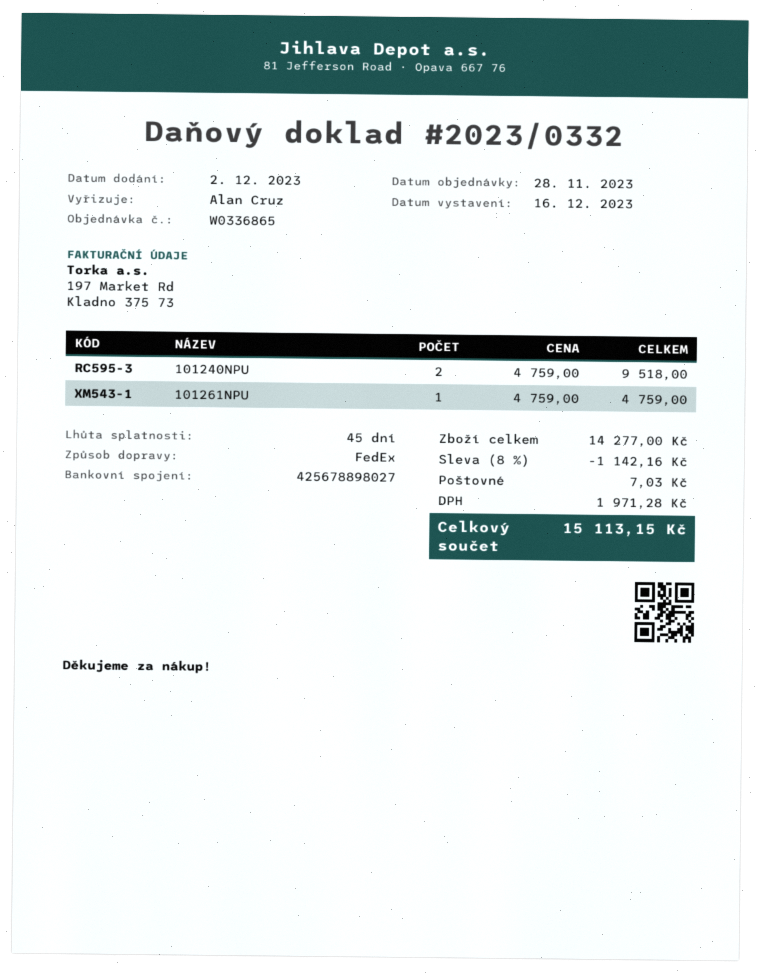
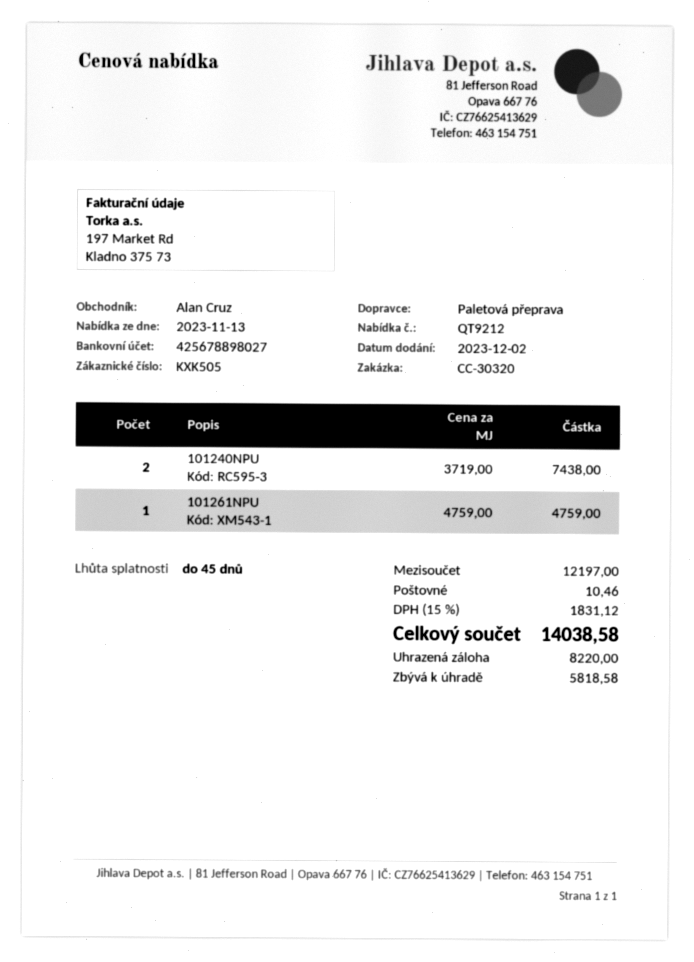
shipping method: FedEx -> pallet freight
101240NPU: 2 x 4759.00 = 9518.00 -> 2 x 3719.00 = 7438.00
subtotal: 14277.00 -> 12197.00
discount: 8% = 1142.16 -> none
shipping: 7.03 -> 10.46
tax: 1971.28 -> 1831.12
total: 15113.15 -> 14038.58

